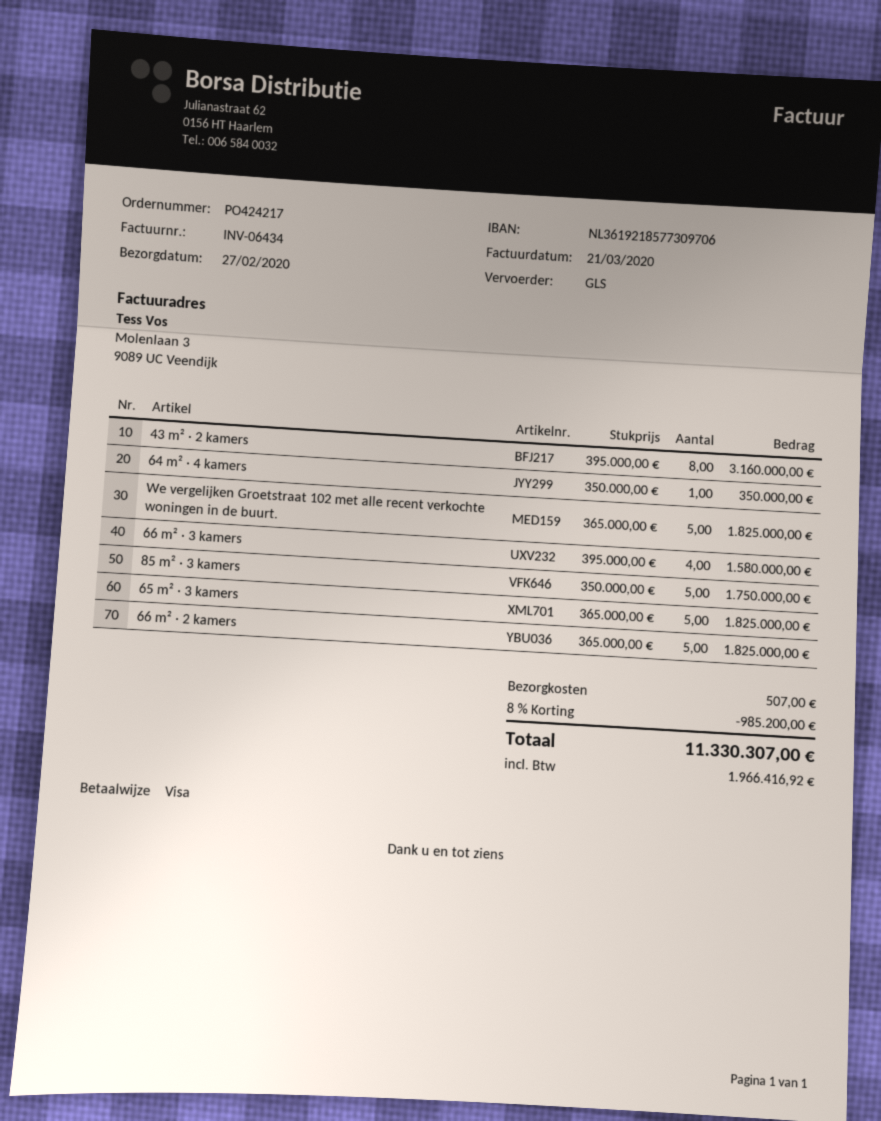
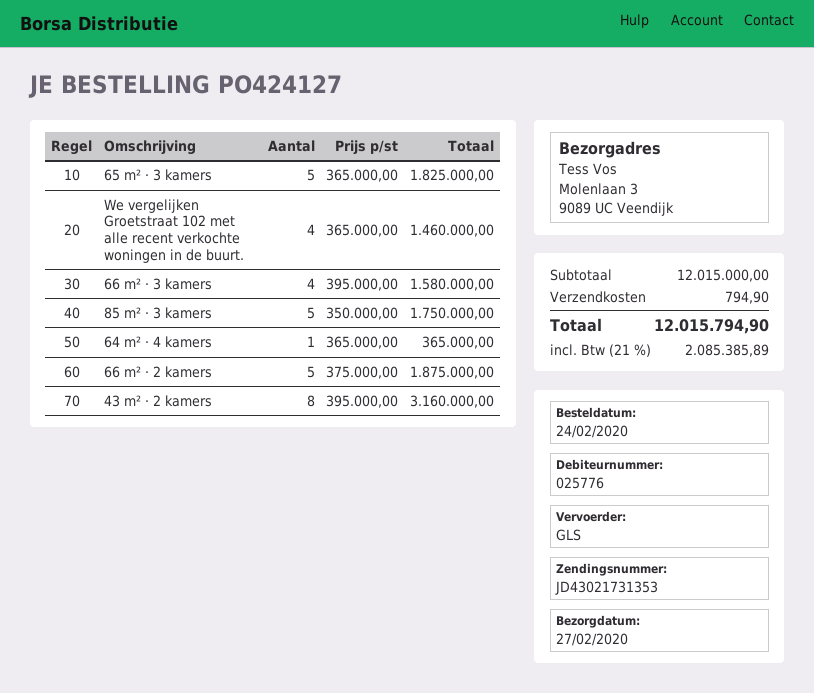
order number: PO424217 -> PO424127
64 m² · 4 kamers: 1 x 350000.00 = 350000.00 -> 1 x 365000.00 = 365000.00
We vergelijken Groetstraat 102 met alle recent verkochte woningen in de buurt.: 5 x 365000.00 = 1825000.00 -> 4 x 365000.00 = 1460000.00
66 m² · 2 kamers: 5 x 365000.00 = 1825000.00 -> 5 x 375000.00 = 1875000.00
discount: 8% = 985200.00 -> none
shipping: 507.00 -> 794.90
tax: 1966416.92 -> 2085385.89
total: 11330307.00 -> 12015794.90

